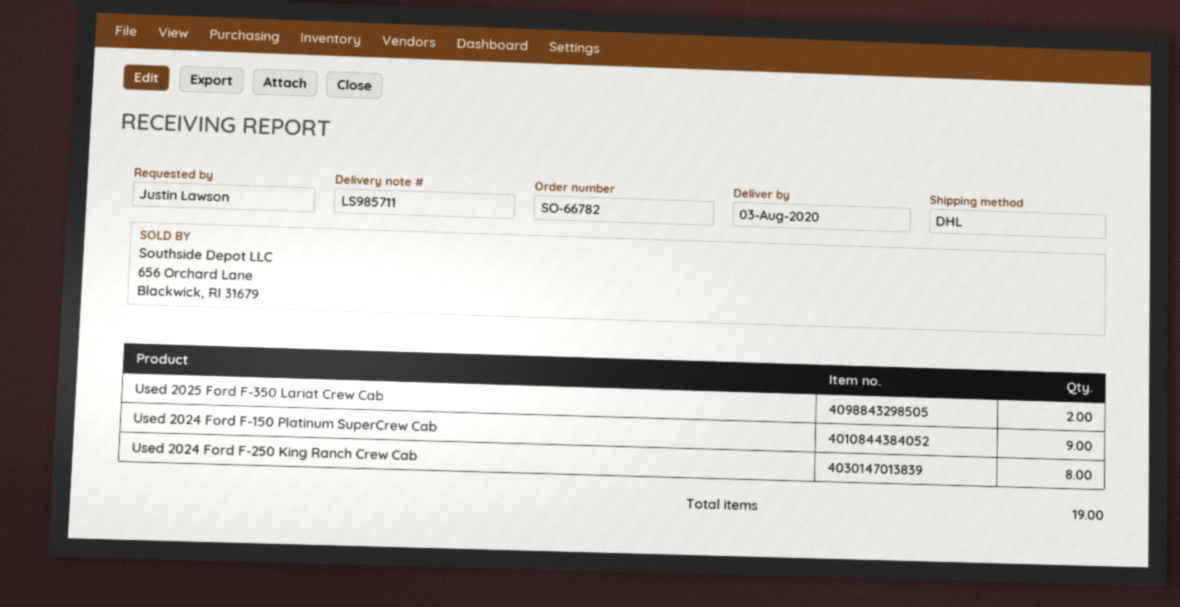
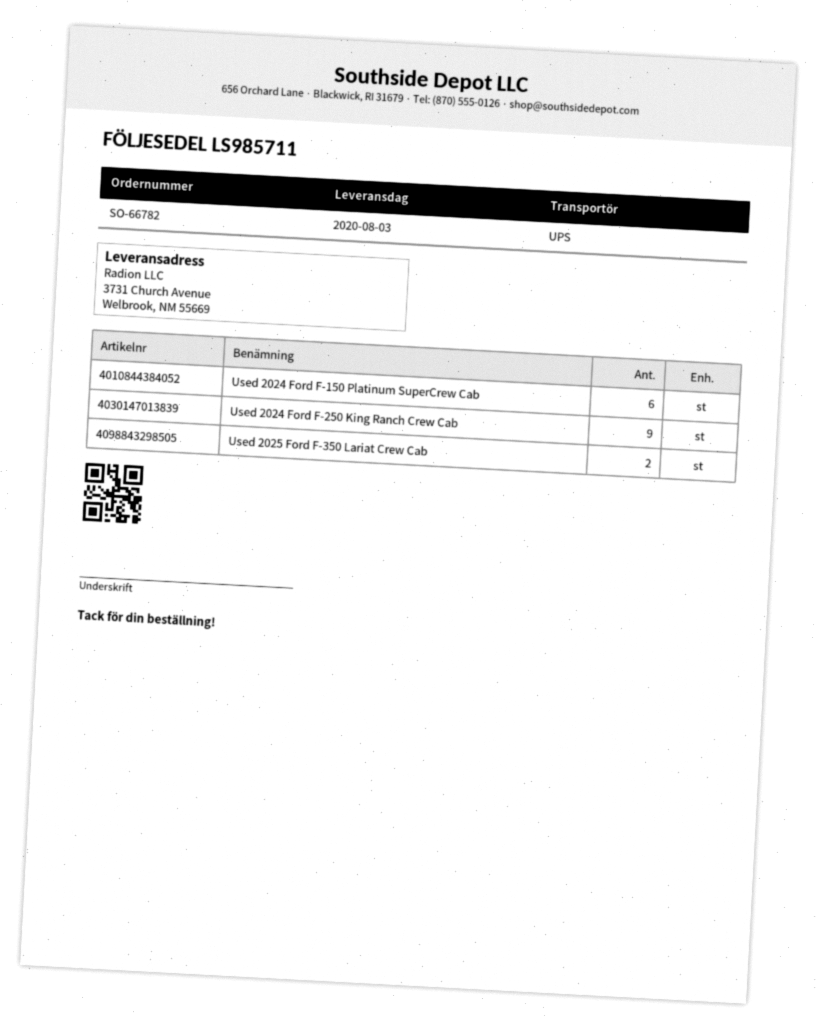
shipping method: DHL -> UPS
Used 2024 Ford F-150 Platinum SuperCrew Cab: 9 -> 6
Used 2024 Ford F-250 King Ranch Crew Cab: 8 -> 9

